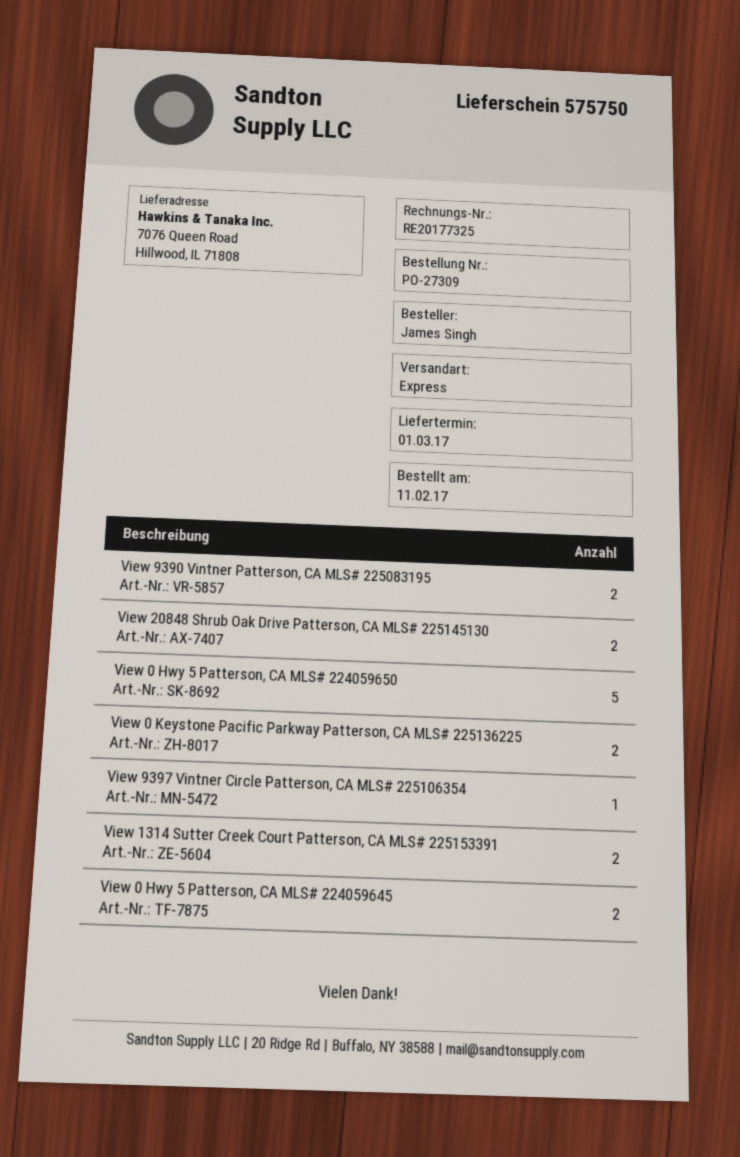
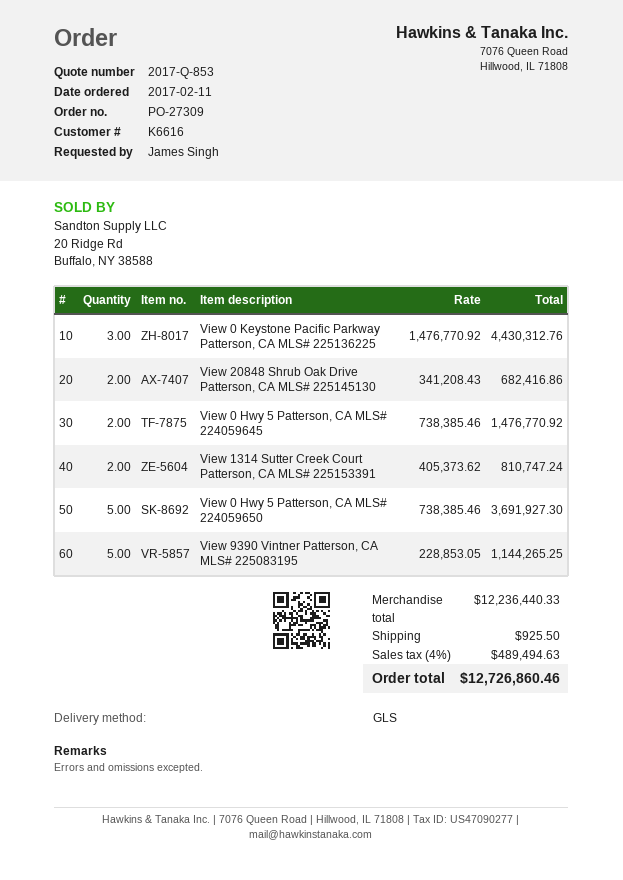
shipping method: express -> GLS
View 9390 Vintner Patterson, CA MLS# 225083195: 2 -> 5
View 0 Keystone Pacific Parkway Patterson, CA MLS# 225136225: 2 -> 3
View 9397 Vintner Circle Patterson, CA MLS# 225106354: 1 -> none

